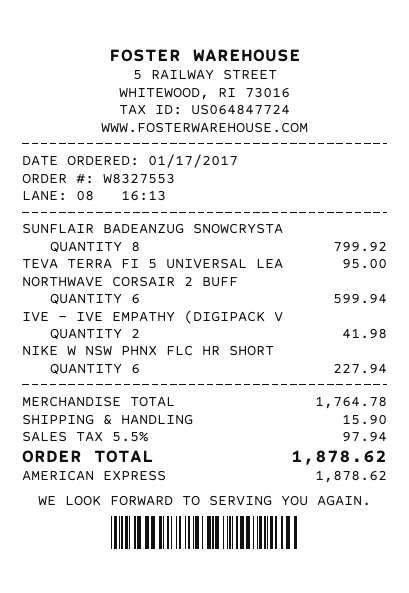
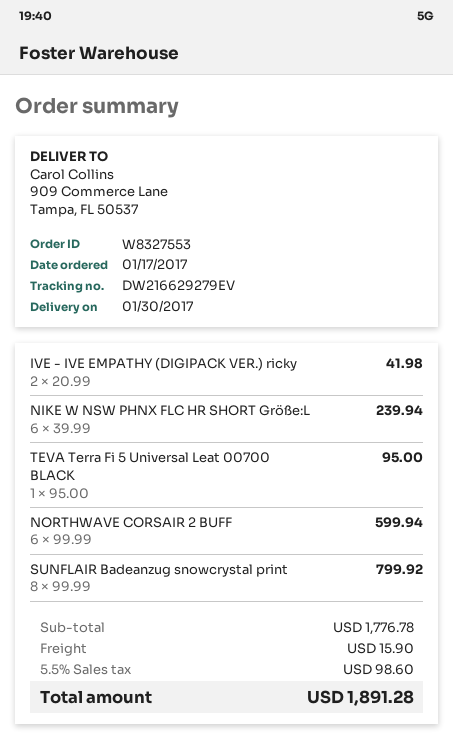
NIKE W NSW PHNX FLC HR SHORT: 6 for 227.94 -> 6 for 239.94
subtotal: 1764.78 -> 1776.78
tax: 5.5% = 97.94 -> 5.5% = 98.60
total: 1878.62 -> 1891.28

